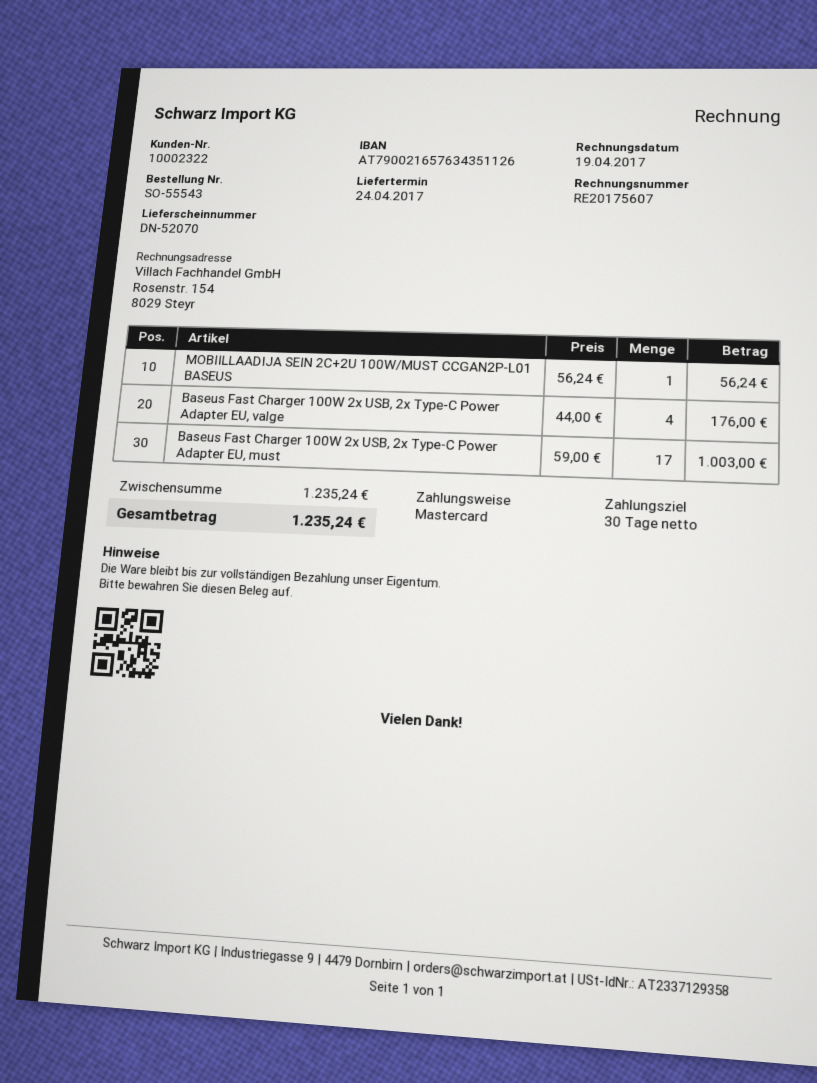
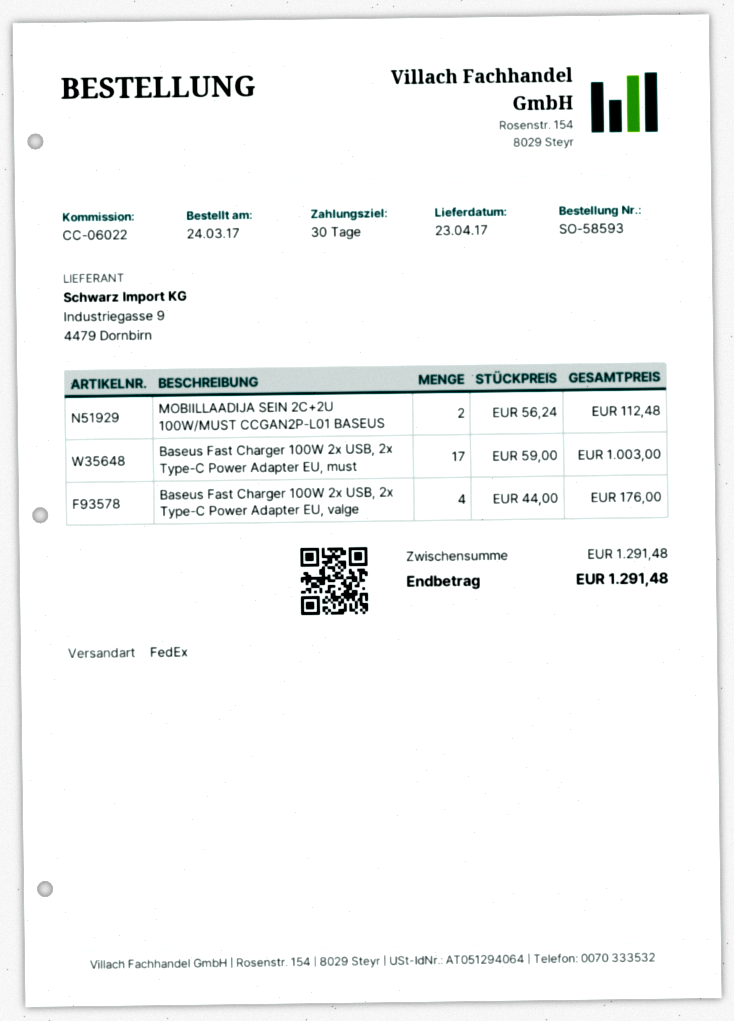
order number: SO-55543 -> SO-58593
delivery date: 2017-04-24 -> 2017-04-23
MOBIILLAADIJA SEIN 2C+2U 100W/MUST CCGAN2P-L01 BASEUS: 1 x 56.24 = 56.24 -> 2 x 56.24 = 112.48
subtotal: 1235.24 -> 1291.48
total: 1235.24 -> 1291.48

